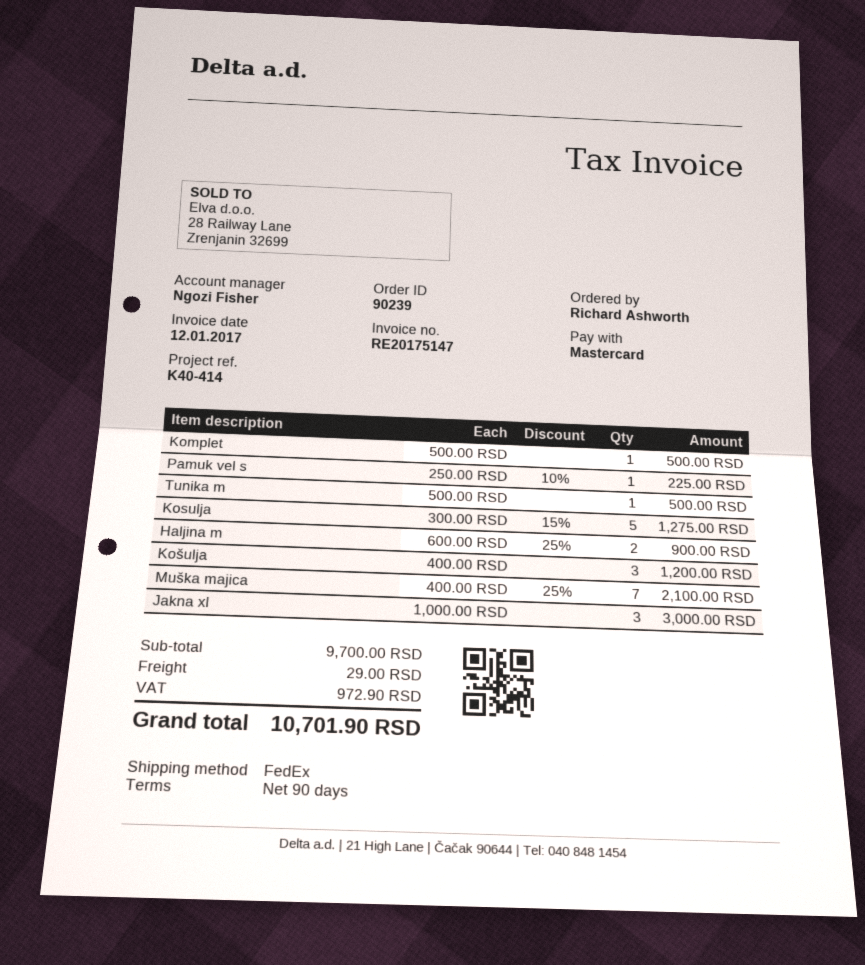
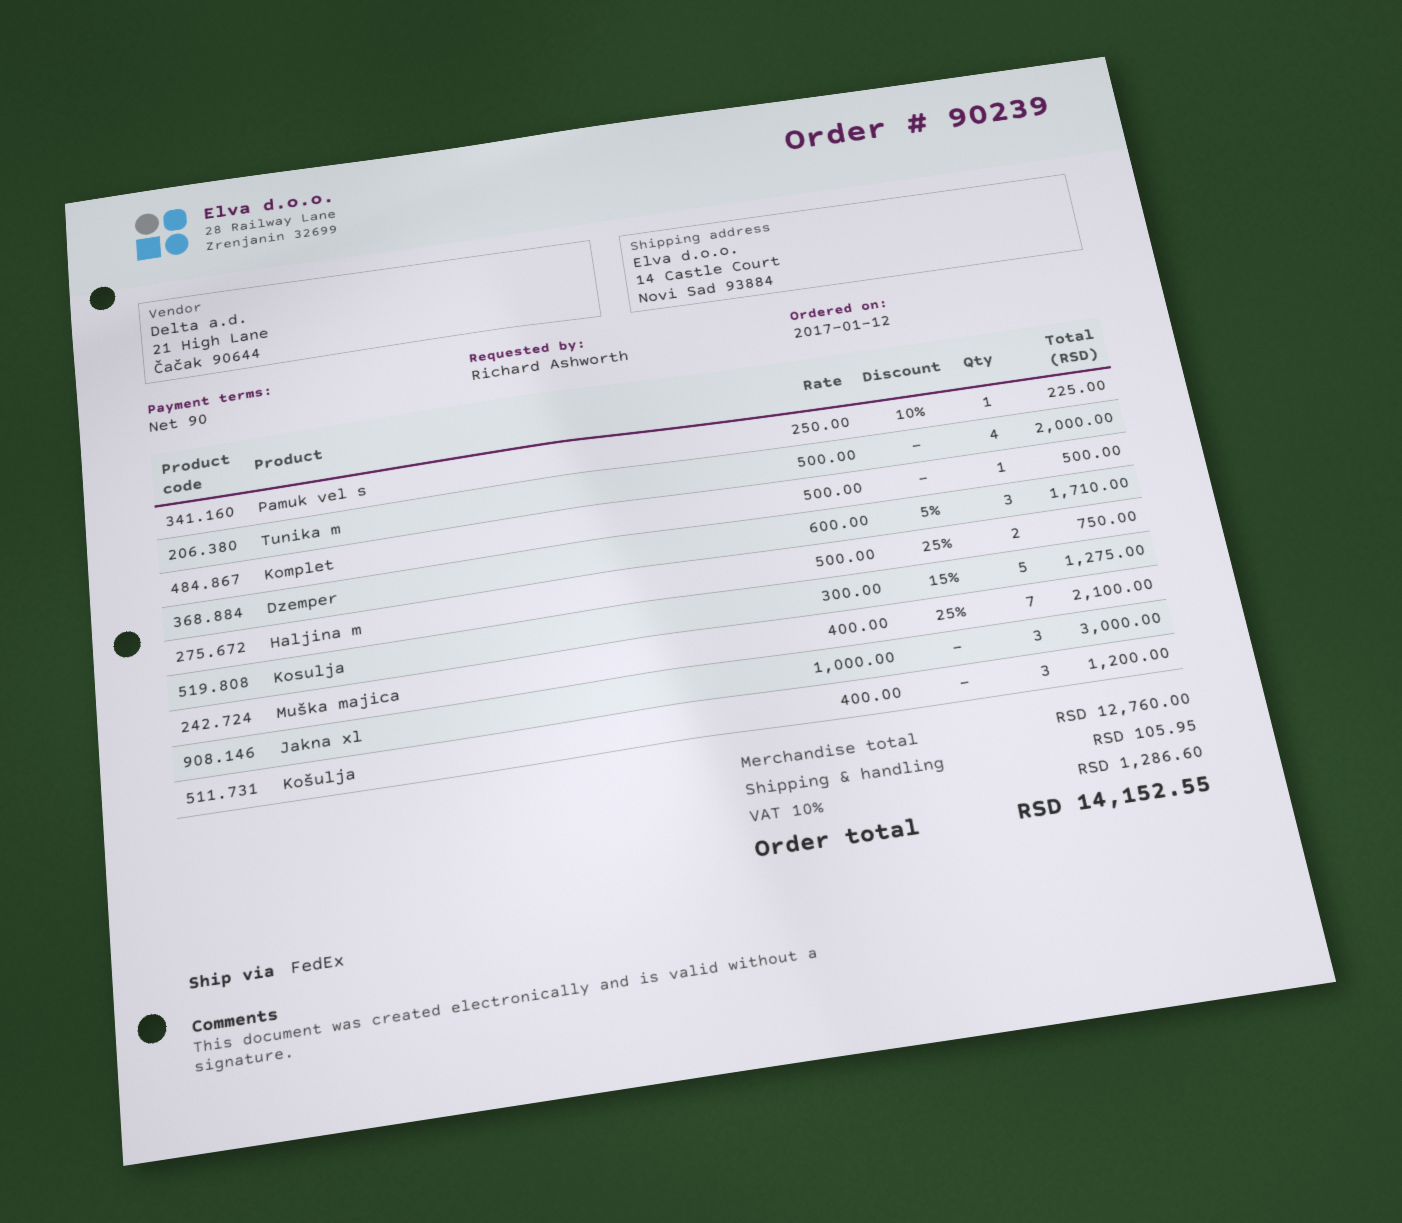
Tunika m: 1 x 500.00 = 500.00 -> 4 x 500.00 = 2000.00
Haljina m: 2 x 600.00 - 25% = 900.00 -> 2 x 500.00 - 25% = 750.00
Dzemper: none -> 3 x 600.00 - 5% = 1710.00
subtotal: 9700.00 -> 12760.00
shipping: 29.00 -> 105.95
tax: 972.90 -> 1286.60
total: 10701.90 -> 14152.55

